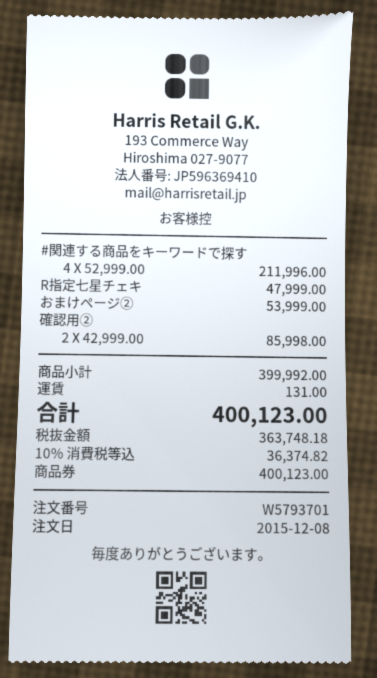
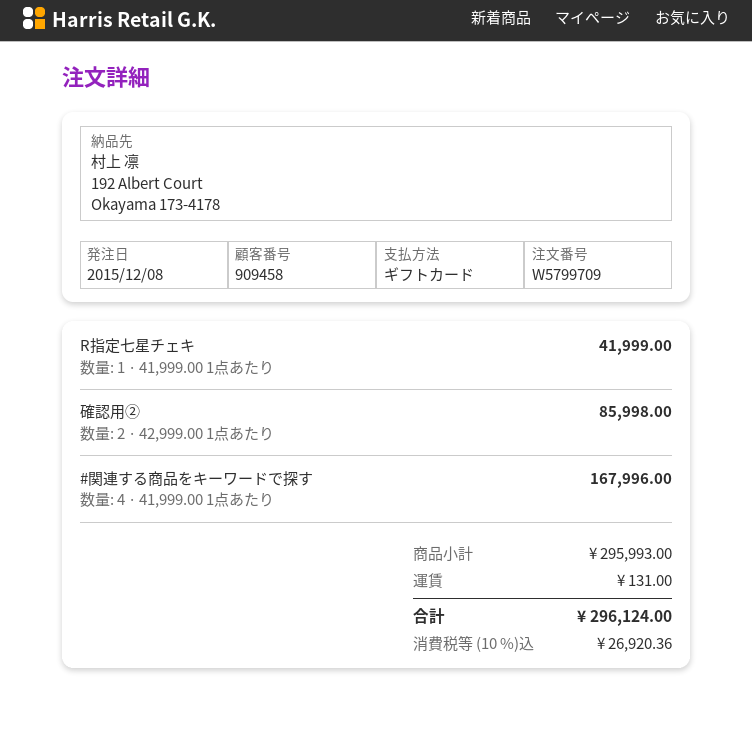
order number: W5793701 -> W5799709
#関連する商品をキーワードで探す: 4 x 52999.00 = 211996.00 -> 4 x 41999.00 = 167996.00
R指定七星チェキ: 1 x 47999.00 = 47999.00 -> 1 x 41999.00 = 41999.00
おまけページ②: 1 x 53999.00 = 53999.00 -> none
subtotal: 399992.00 -> 295993.00
tax: 10% = 36374.82 -> 10% = 26920.36
total: 400123.00 -> 296124.00

